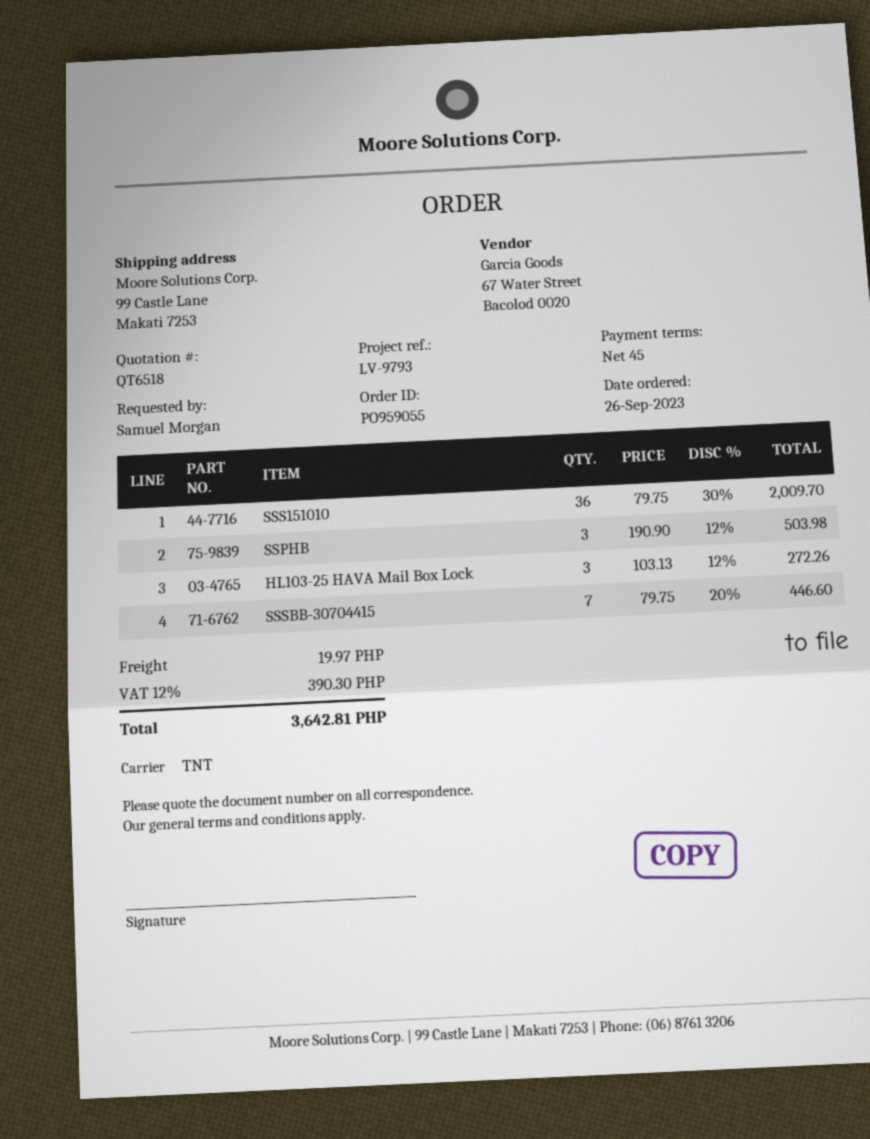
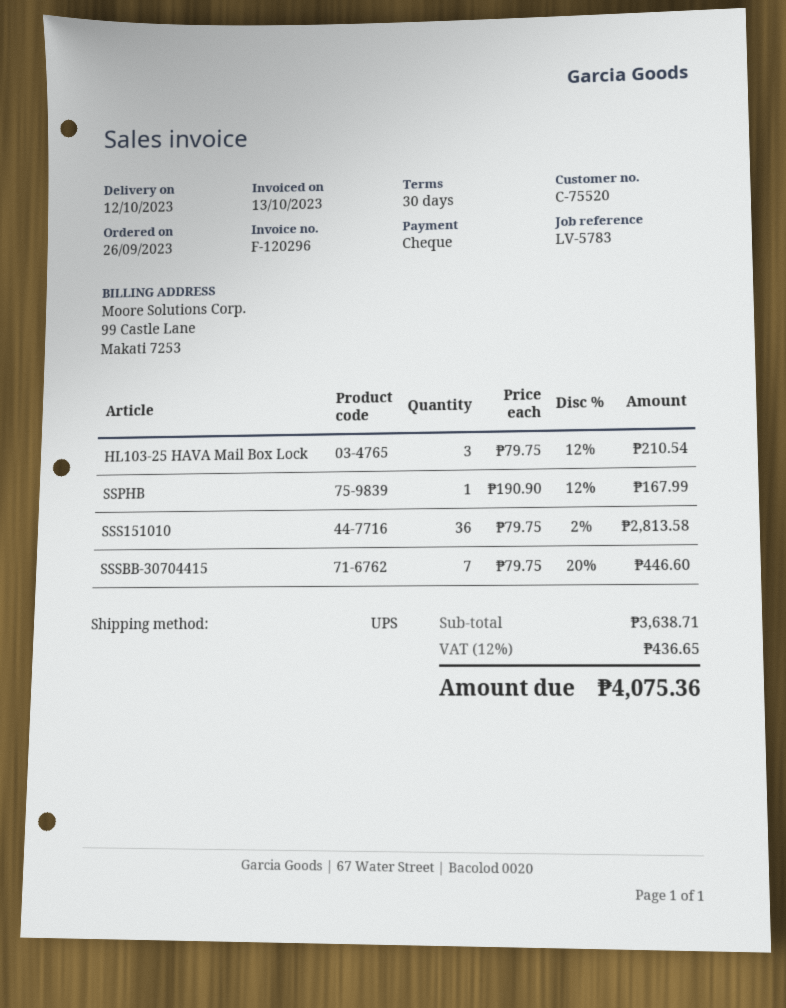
payment terms: 45 days -> 30 days
reference: LV-9793 -> LV-5783
shipping method: TNT -> UPS
SSS151010: 36 x 79.75 - 30% = 2009.70 -> 36 x 79.75 - 2% = 2813.58
SSPHB: 3 x 190.90 - 12% = 503.98 -> 1 x 190.90 - 12% = 167.99
HL103-25 HAVA Mail Box Lock: 3 x 103.13 - 12% = 272.26 -> 3 x 79.75 - 12% = 210.54
shipping: 19.97 -> none
tax: 12% = 390.30 -> 12% = 436.65
total: 3642.81 -> 4075.36

